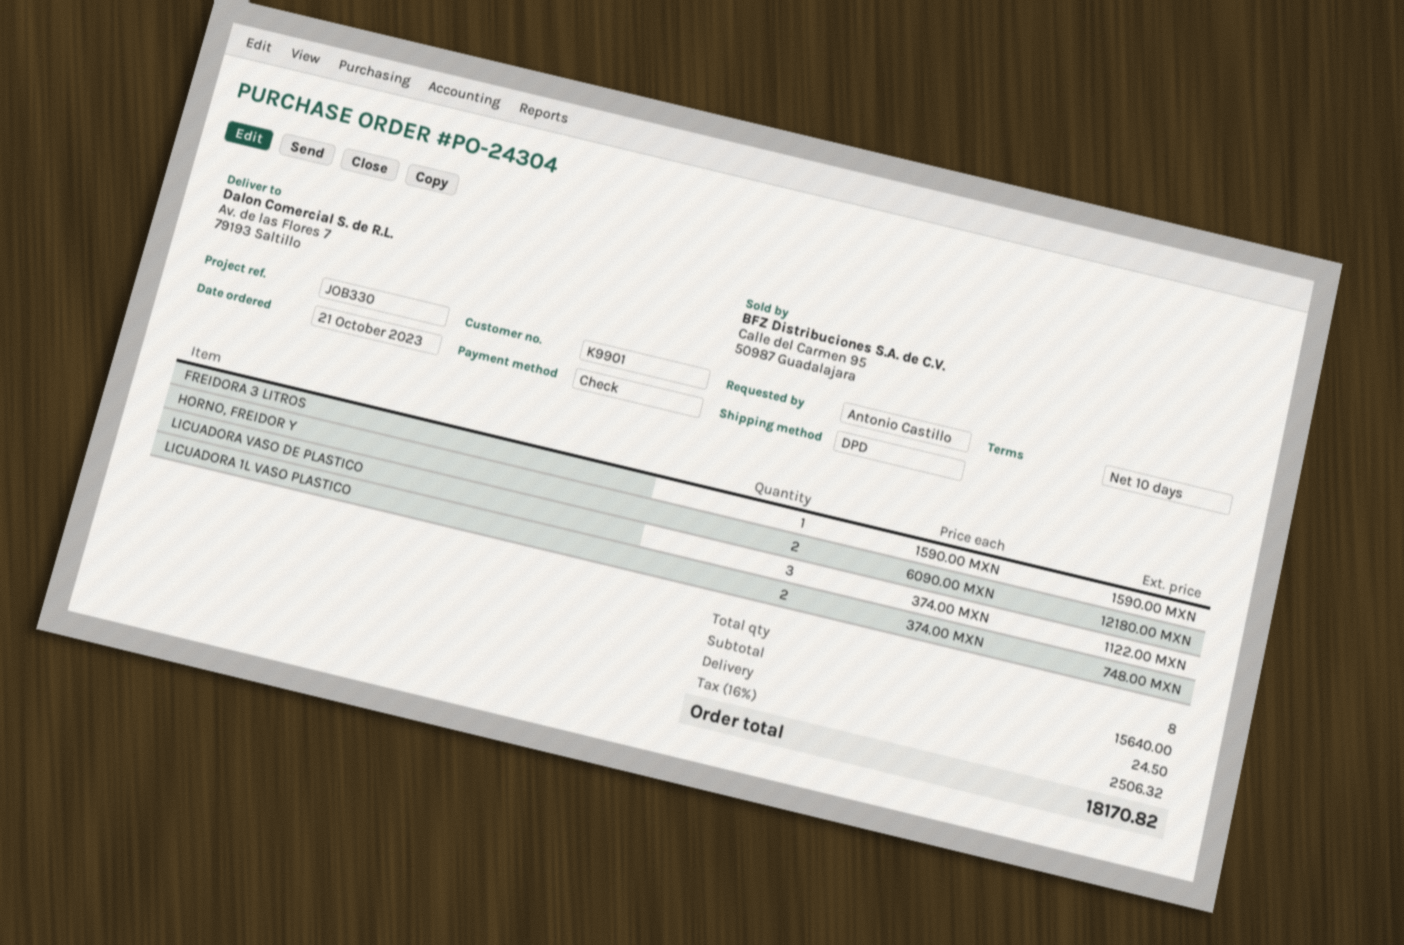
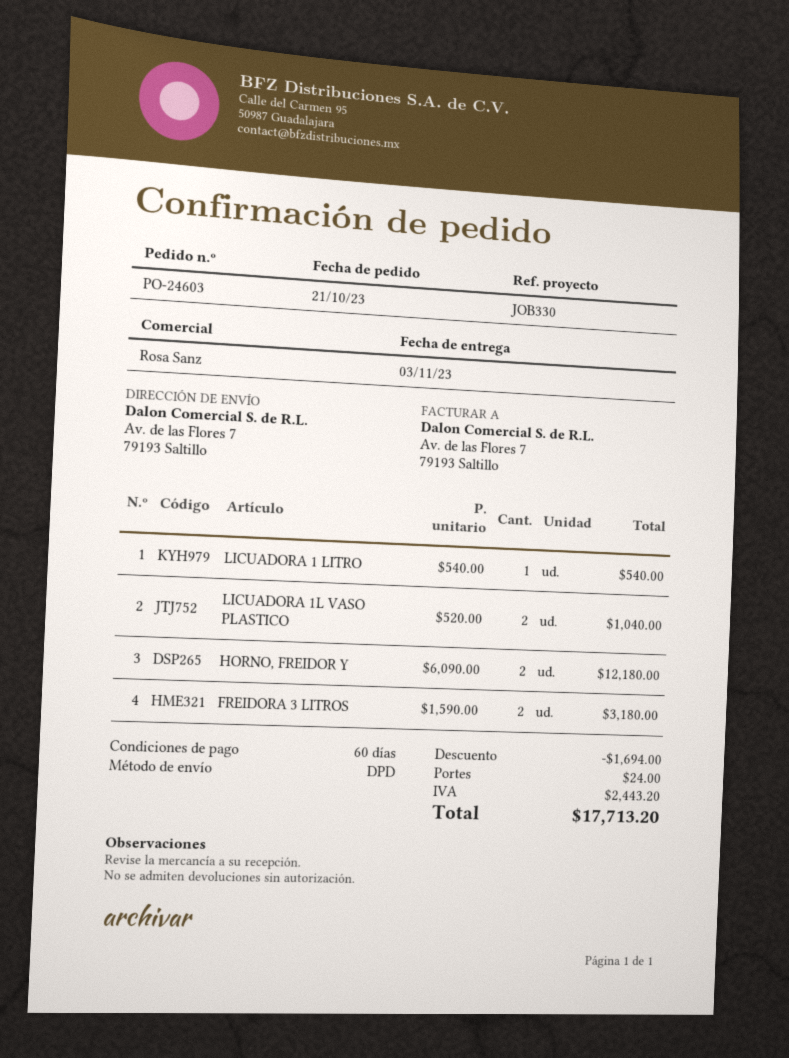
order number: PO-24304 -> PO-24603
payment terms: 10 days -> 60 days
FREIDORA 3 LITROS: 1 x 1590.00 = 1590.00 -> 2 x 1590.00 = 3180.00
LICUADORA VASO DE PLASTICO: 3 x 374.00 = 1122.00 -> none
LICUADORA 1L VASO PLASTICO: 2 x 374.00 = 748.00 -> 2 x 520.00 = 1040.00
LICUADORA 1 LITRO: none -> 1 x 540.00 = 540.00
discount: none -> 1694.00
shipping: 24.50 -> 24.00
tax: 2506.32 -> 2443.20
total: 18170.82 -> 17713.20

